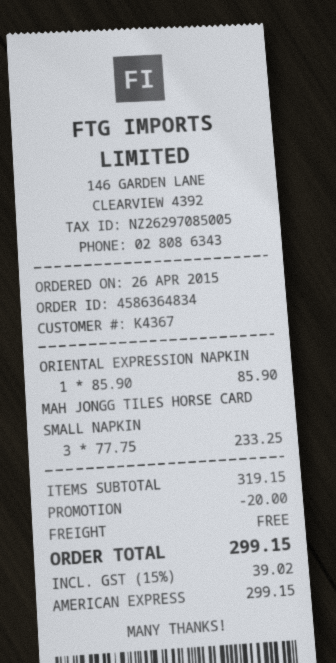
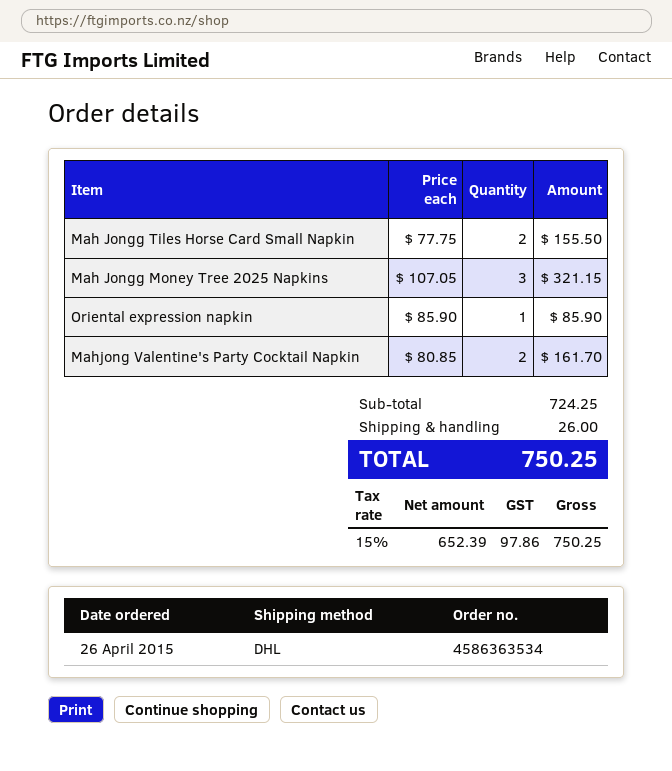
order number: 4586364834 -> 4586363534
MAH JONGG TILES HORSE CARD SMALL NAPKIN: 3 x 77.75 = 233.25 -> 2 x 77.75 = 155.50
Mah Jongg Money Tree 2025 Napkins: none -> 3 x 107.05 = 321.15
Mahjong Valentine's Party Cocktail Napkin: none -> 2 x 80.85 = 161.70
subtotal: 319.15 -> 724.25
discount: 20.00 -> none
shipping: 0.00 -> 26.00
tax: 15% = 39.02 -> 15% = 97.86
total: 299.15 -> 750.25

